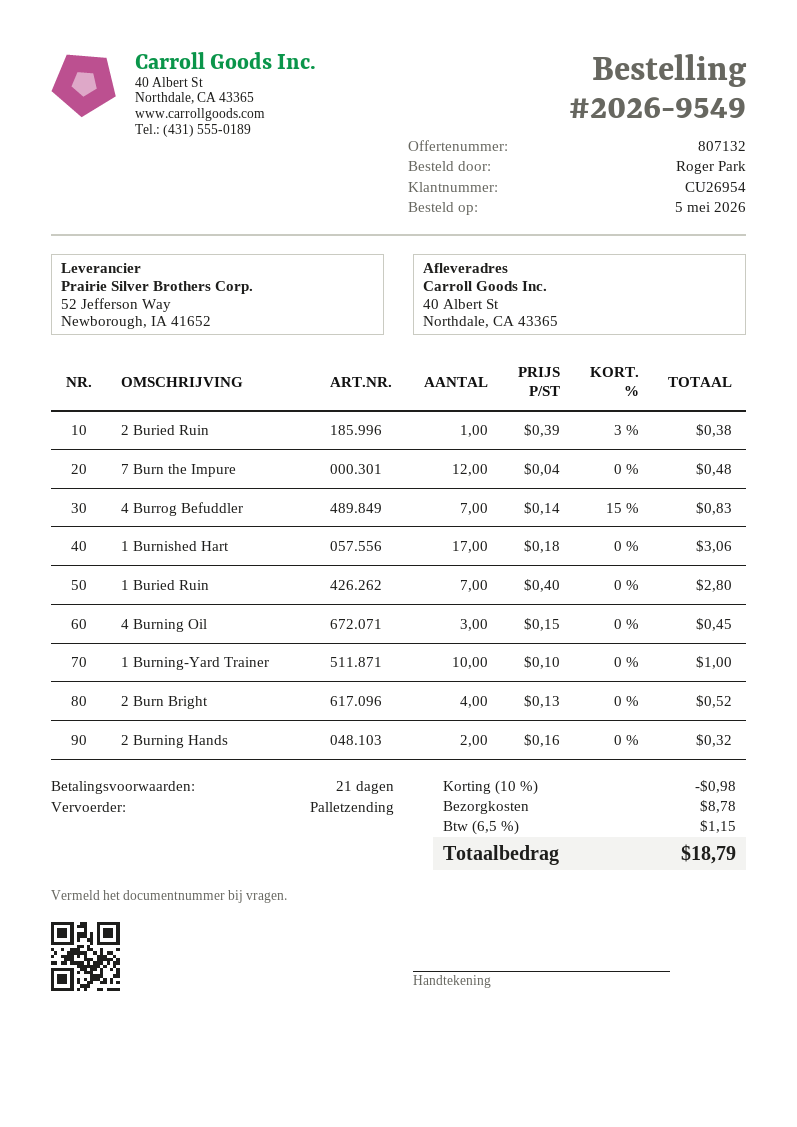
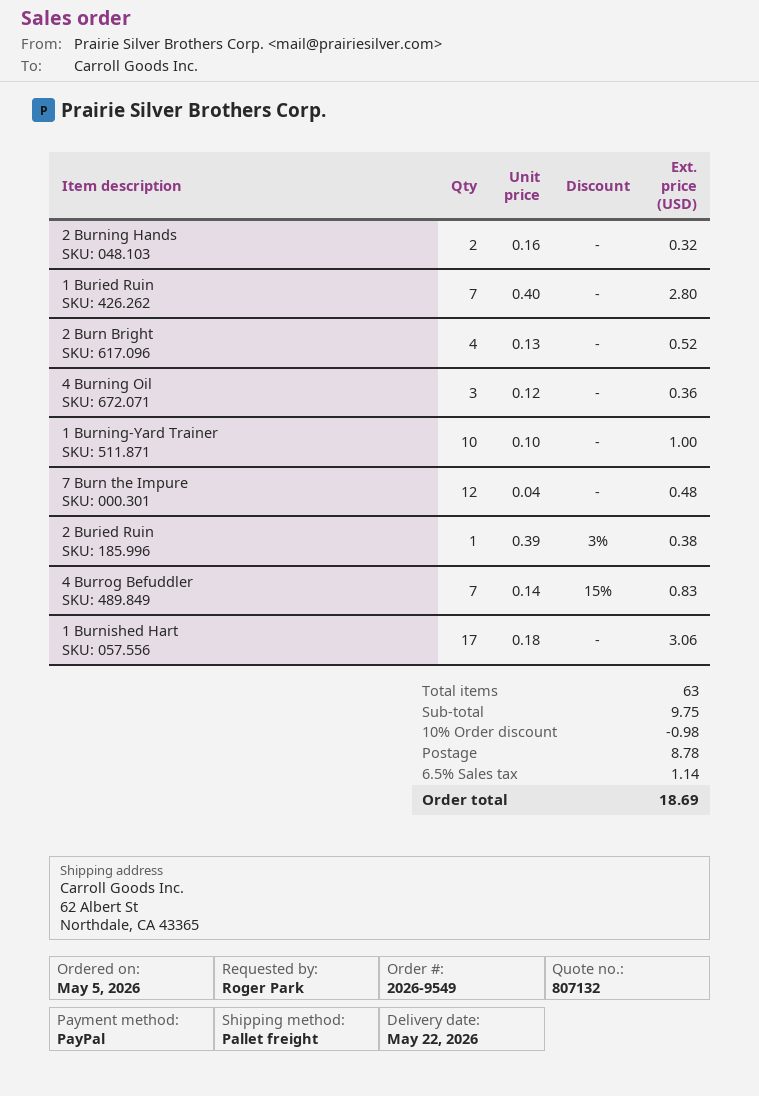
ship to: 40 Albert St, Northdale, CA 43365 -> 62 Albert St, Northdale, CA 43365
4 Burning Oil: 3 x 0.15 = 0.45 -> 3 x 0.12 = 0.36
tax: 6.5% = 1.15 -> 6.5% = 1.14
total: 18.79 -> 18.69

